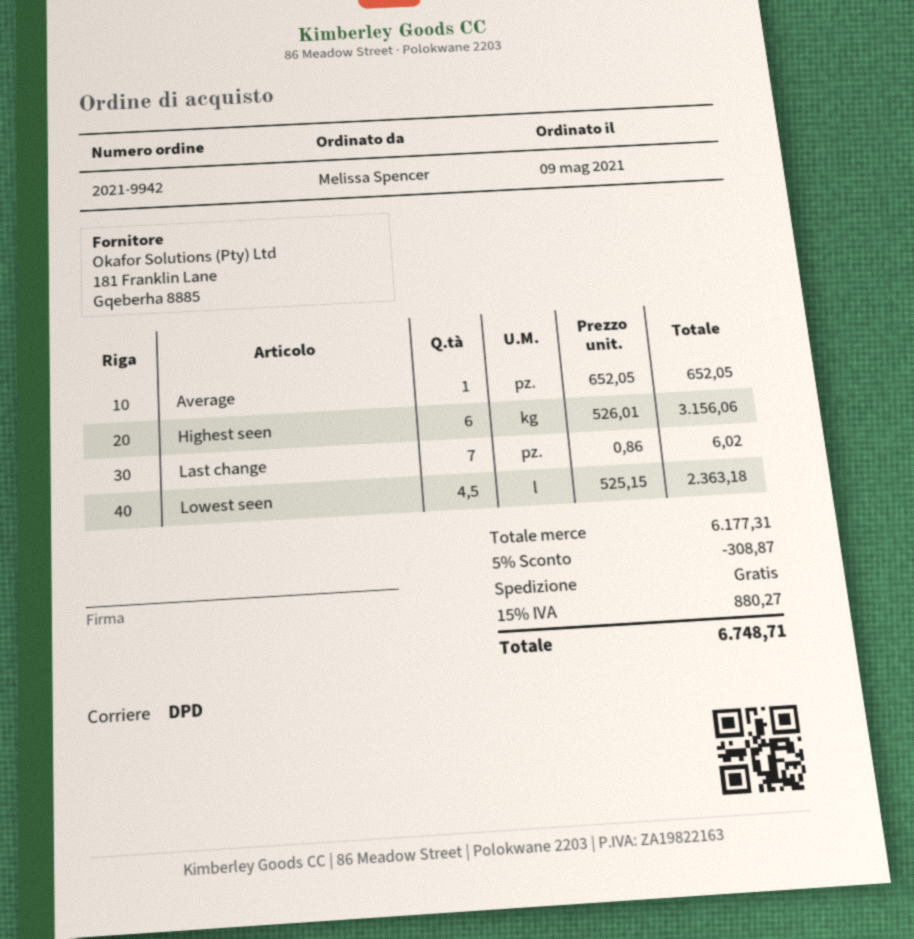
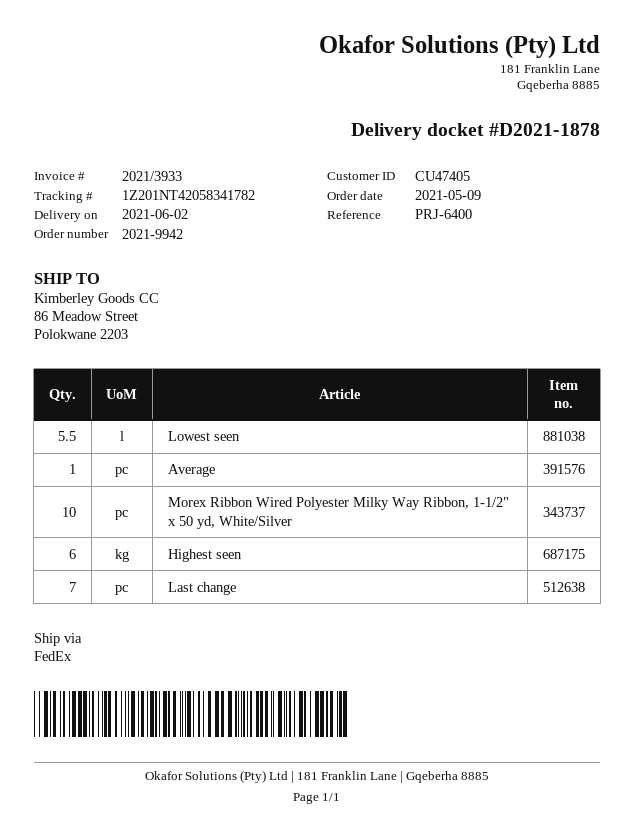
shipping method: DPD -> FedEx
Lowest seen: 4.5 -> 5.5
Morex Ribbon Wired Polyester Milky Way Ribbon, 1-1/2" x 50 yd, White/Silver: none -> 10

